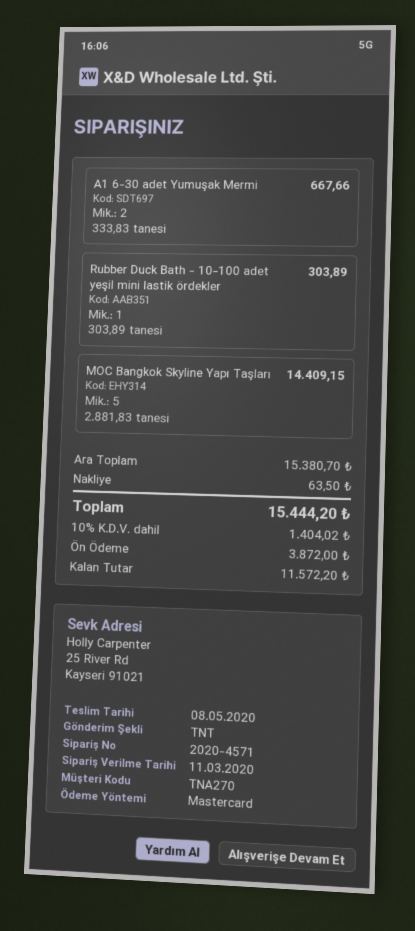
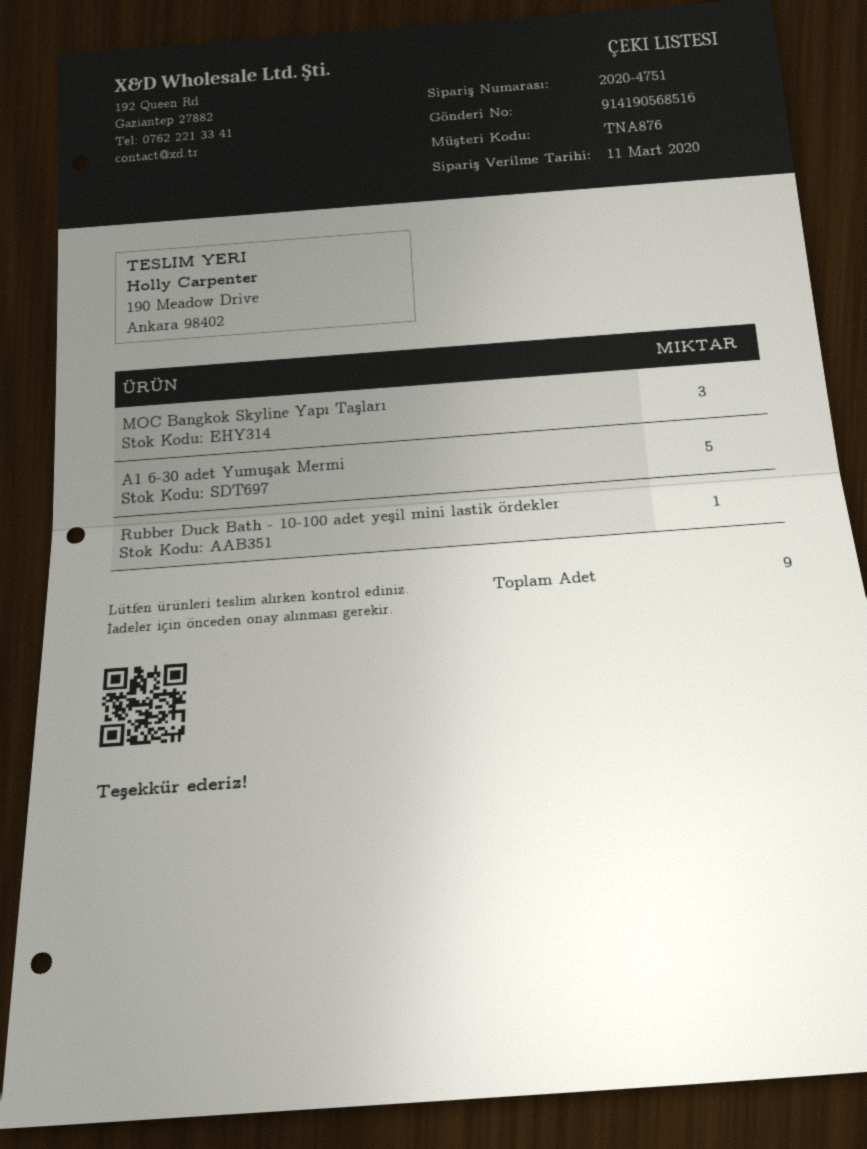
order number: 2020-4571 -> 2020-4751
customer number: TNA270 -> TNA876
ship to: 25 River Rd, Kayseri 91021 -> 190 Meadow Drive, Ankara 98402
A1 6-30 adet Yumuşak Mermi: 2 -> 5
MOC Bangkok Skyline Yapı Taşları: 5 -> 3

